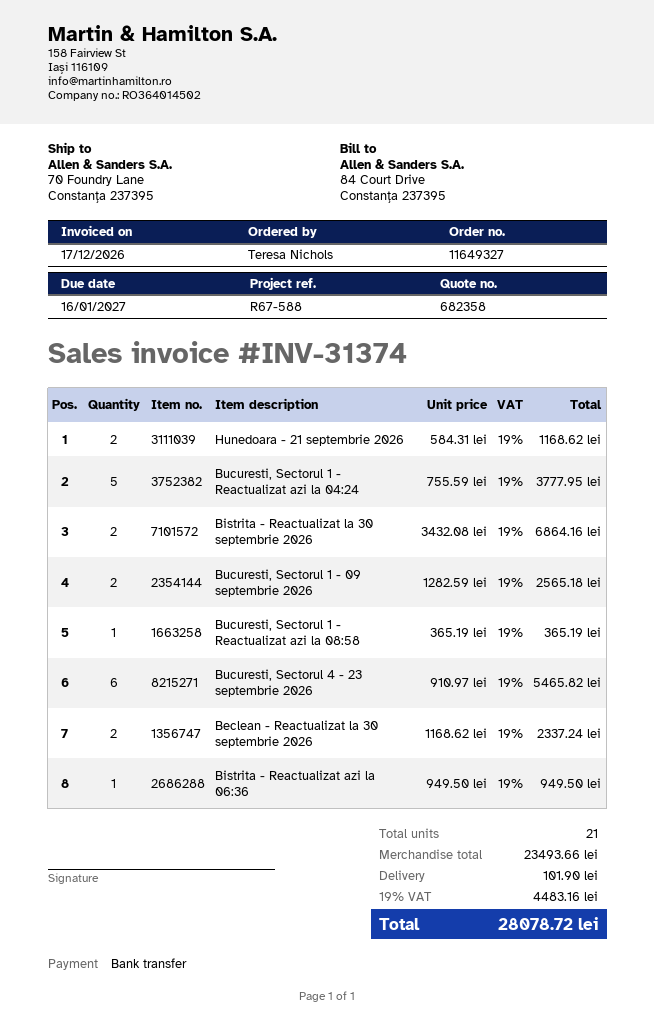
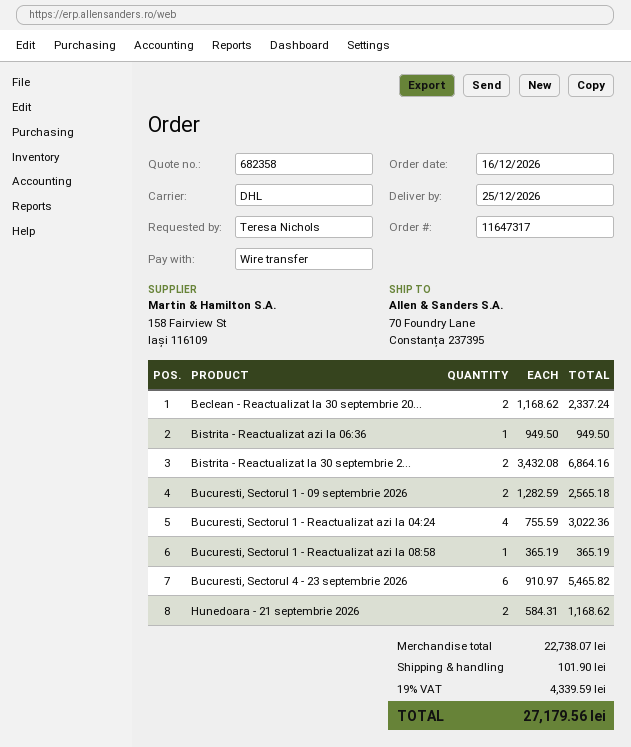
order number: 11649327 -> 11647317
Bucuresti, Sectorul 1 - Reactualizat azi la 04:24: 5 x 755.59 = 3777.95 -> 4 x 755.59 = 3022.36
subtotal: 23493.66 -> 22738.07
tax: 19% = 4483.16 -> 19% = 4339.59
total: 28078.72 -> 27179.56

